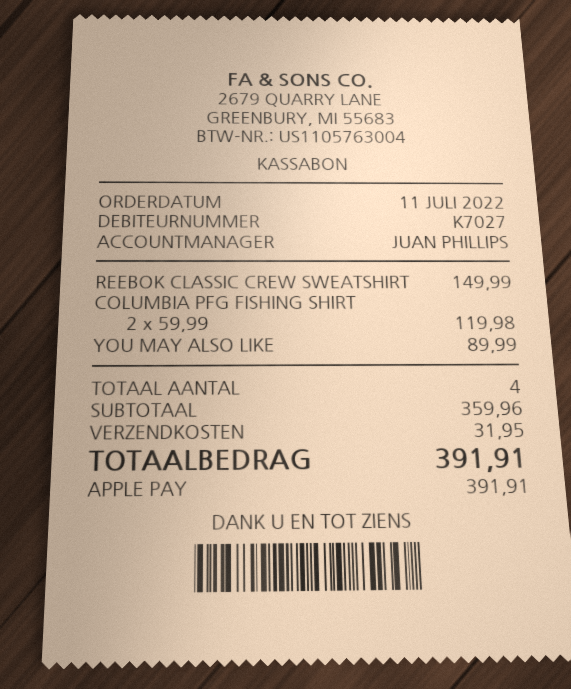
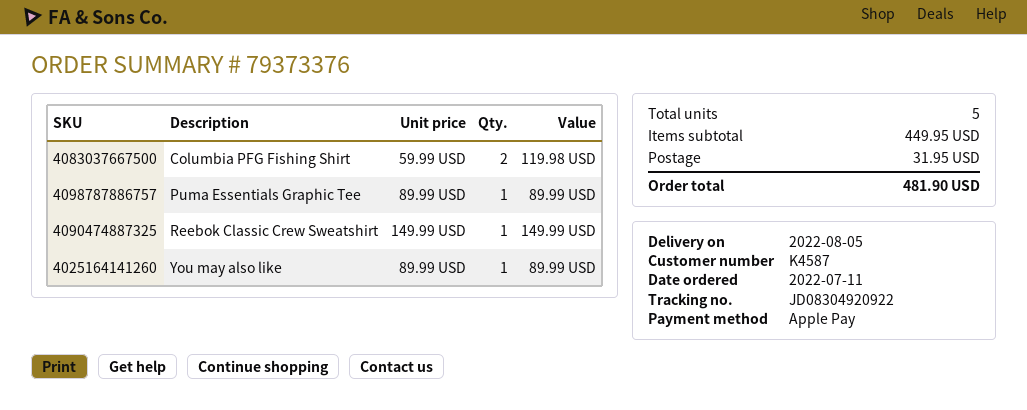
customer number: K7027 -> K4587
Puma Essentials Graphic Tee: none -> 1 x 89.99 = 89.99
total quantity: 4 -> 5
subtotal: 359.96 -> 449.95
total: 391.91 -> 481.90

